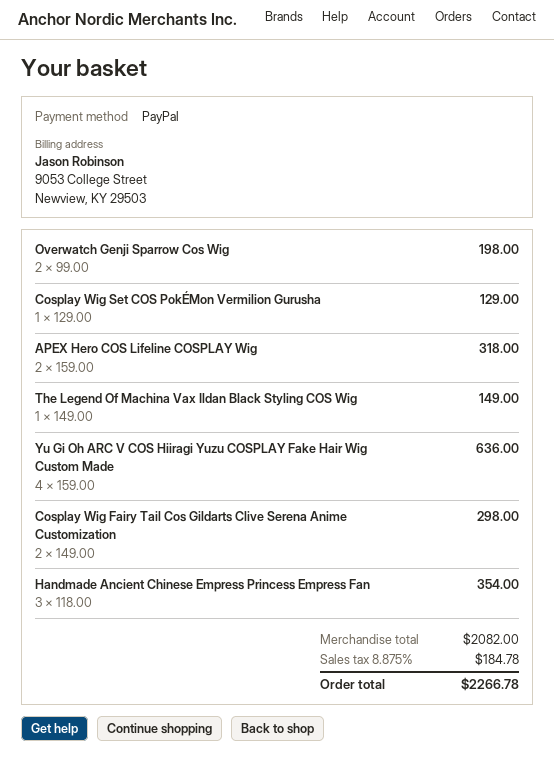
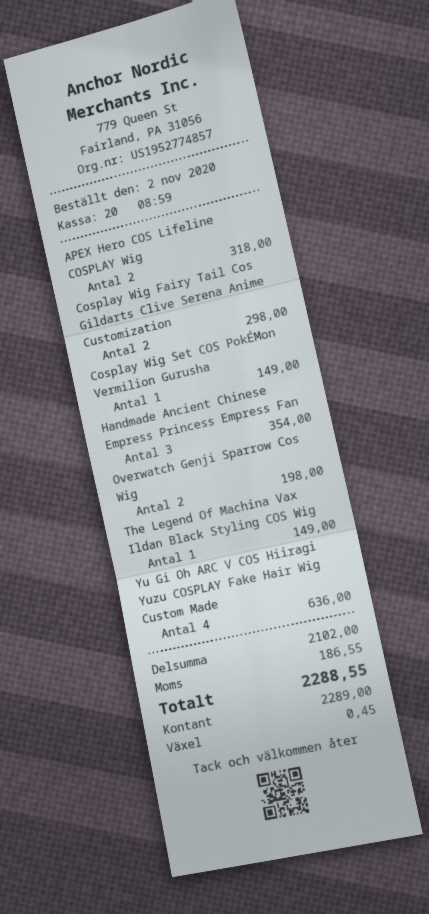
payment method: PayPal -> cash
Cosplay Wig Set COS PokÉMon Vermilion Gurusha: 1 for 129.00 -> 1 for 149.00
subtotal: 2082.00 -> 2102.00
tax: 184.78 -> 186.55
total: 2266.78 -> 2288.55

